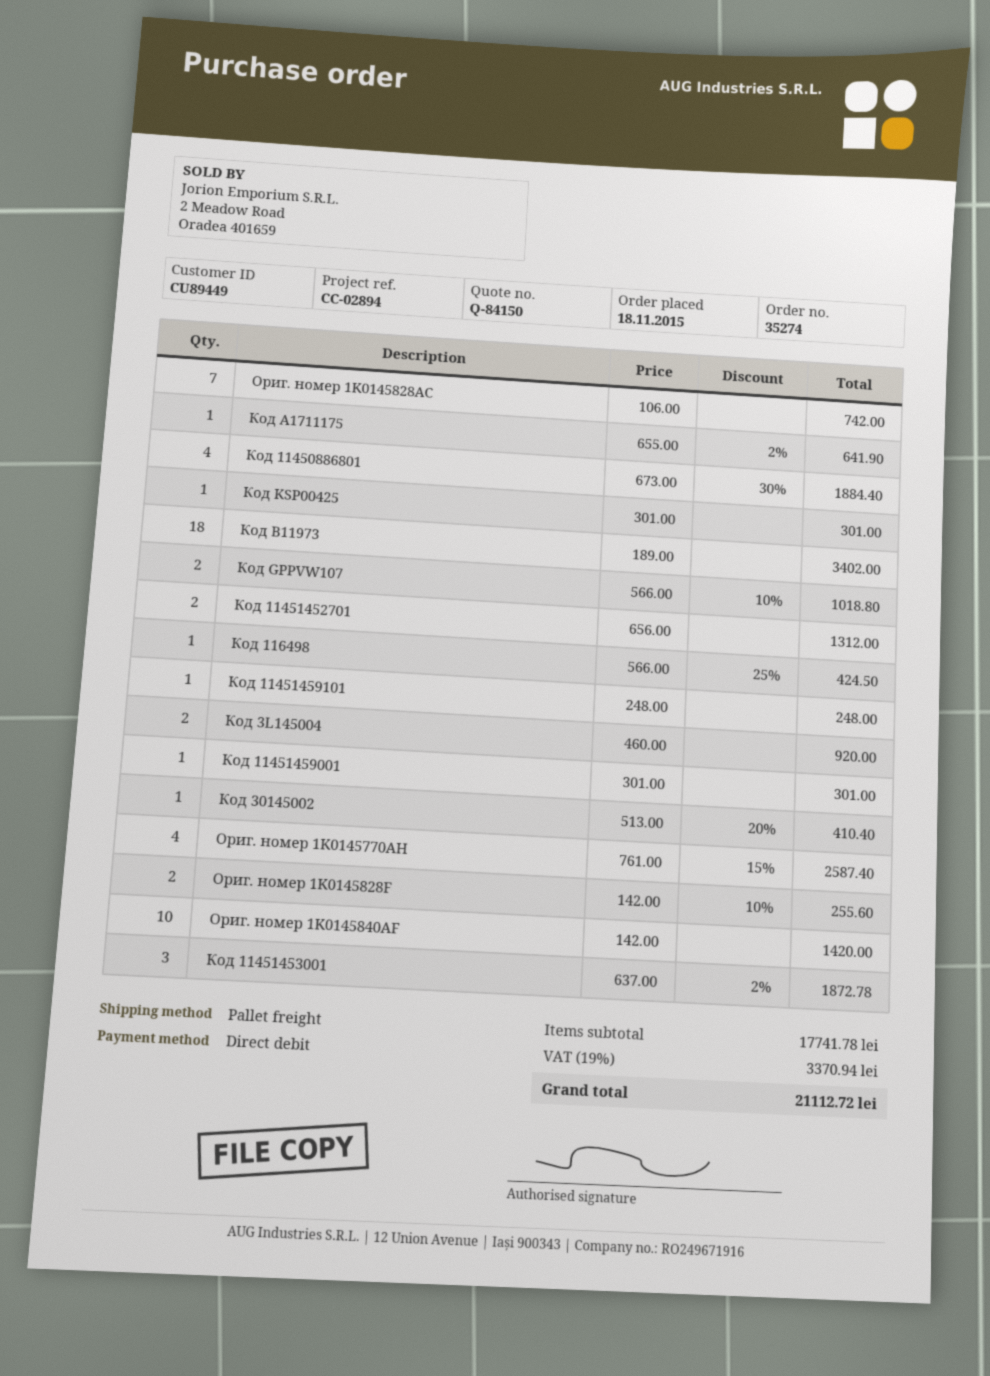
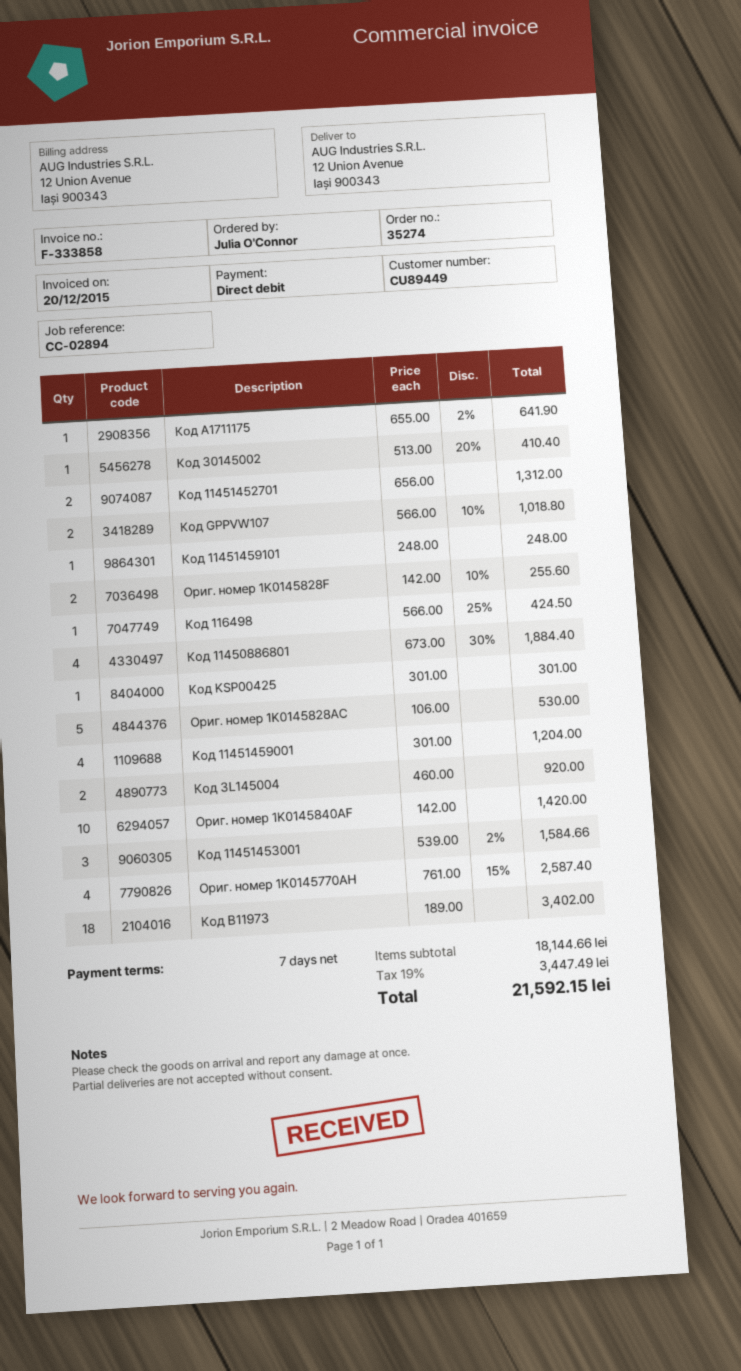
Ориг. номер 1K0145828AC: 7 x 106.00 = 742.00 -> 5 x 106.00 = 530.00
Код 11451459001: 1 x 301.00 = 301.00 -> 4 x 301.00 = 1204.00
Код 11451453001: 3 x 637.00 - 2% = 1872.78 -> 3 x 539.00 - 2% = 1584.66
subtotal: 17741.78 -> 18144.66
tax: 19% = 3370.94 -> 19% = 3447.49
total: 21112.72 -> 21592.15

